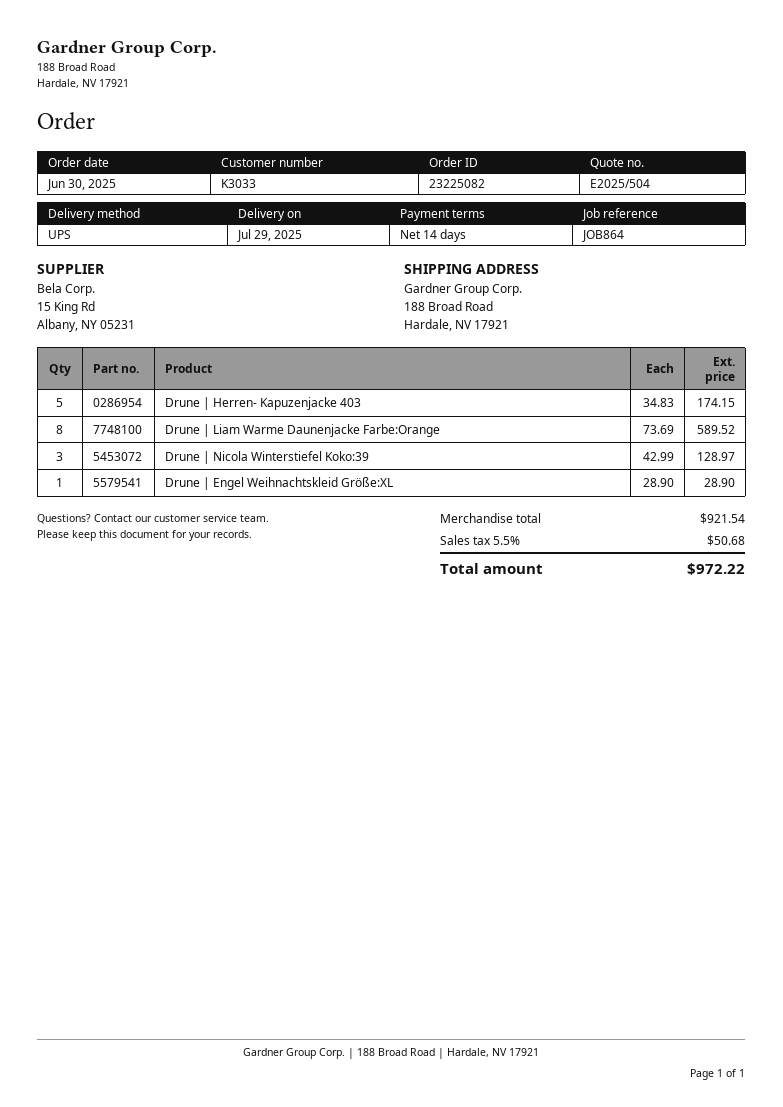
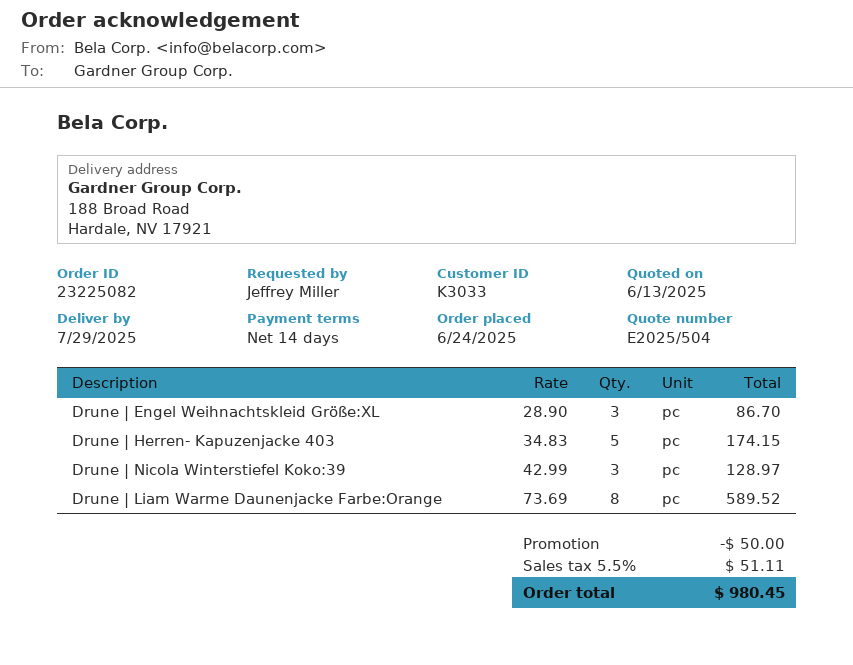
order date: 2025-06-30 -> 2025-06-24
Drune | Engel Weihnachtskleid Größe:XL: 1 x 28.90 = 28.90 -> 3 x 28.90 = 86.70
discount: none -> 50.00
tax: 5.5% = 50.68 -> 5.5% = 51.11
total: 972.22 -> 980.45

